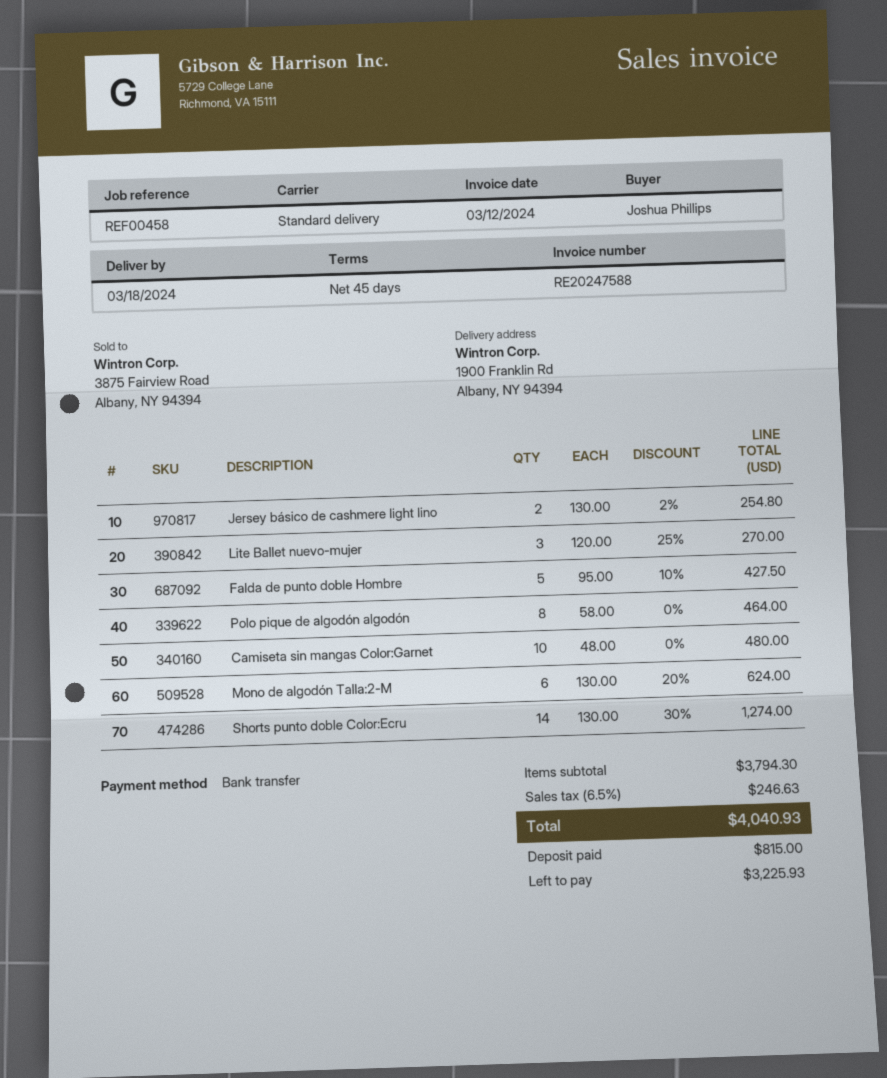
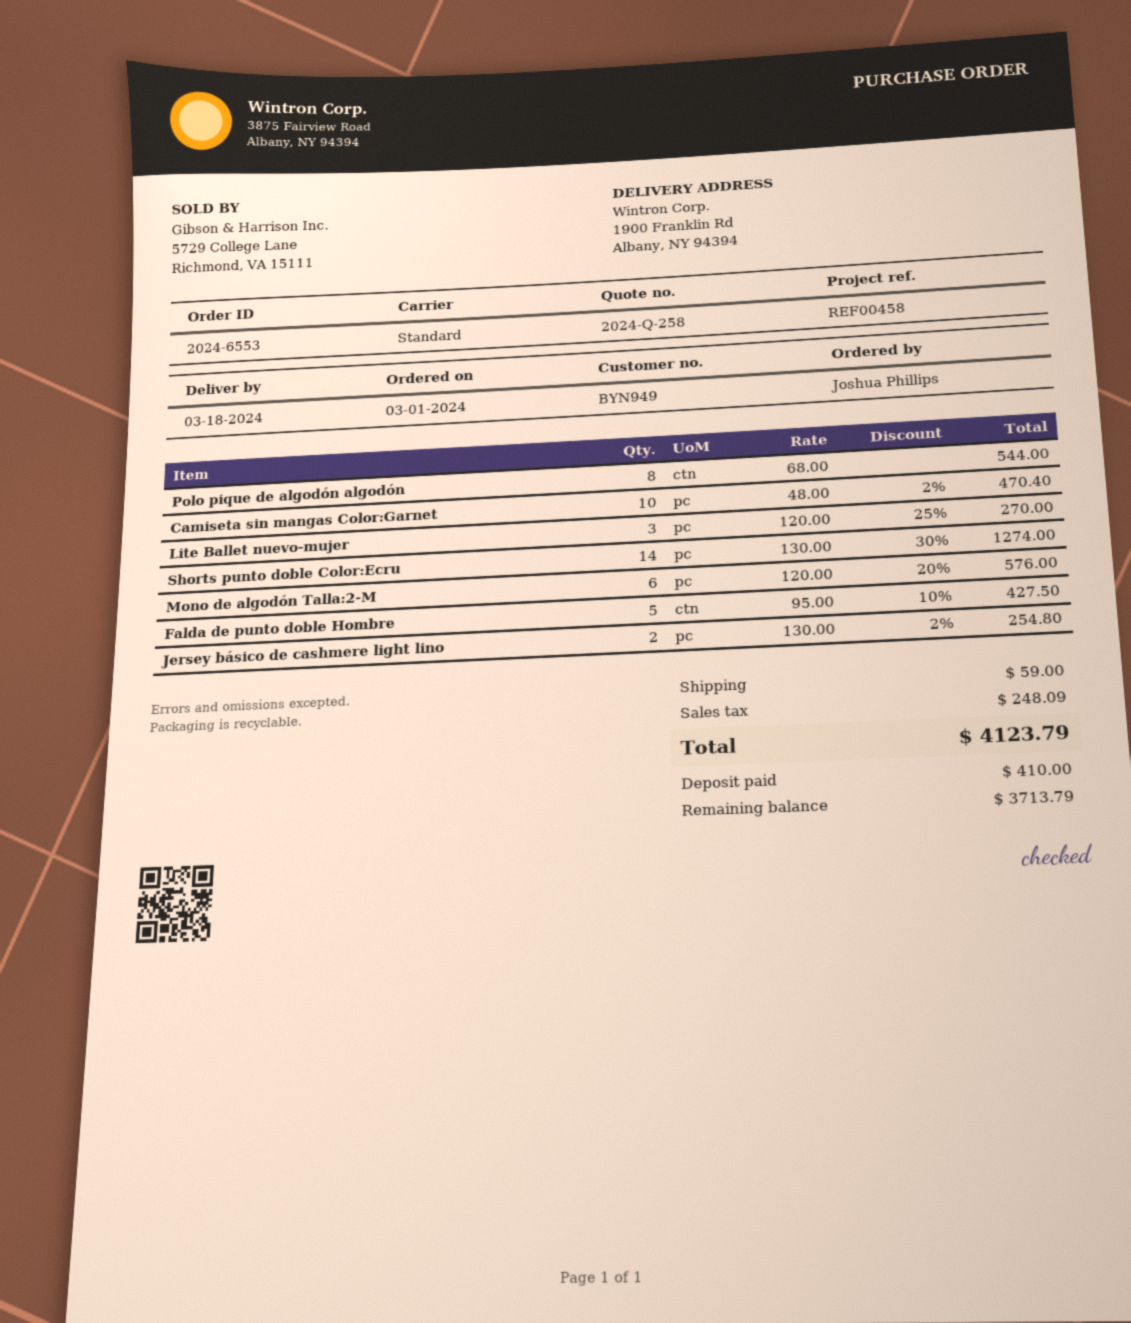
Polo pique de algodón algodón: 8 x 58.00 = 464.00 -> 8 x 68.00 = 544.00
Camiseta sin mangas Color:Garnet: 10 x 48.00 = 480.00 -> 10 x 48.00 - 2% = 470.40
Mono de algodón Talla:2-M: 6 x 130.00 - 20% = 624.00 -> 6 x 120.00 - 20% = 576.00
shipping: none -> 59.00
tax: 246.63 -> 248.09
total: 4040.93 -> 4123.79
deposit: 815.00 -> 410.00
balance: 3225.93 -> 3713.79

